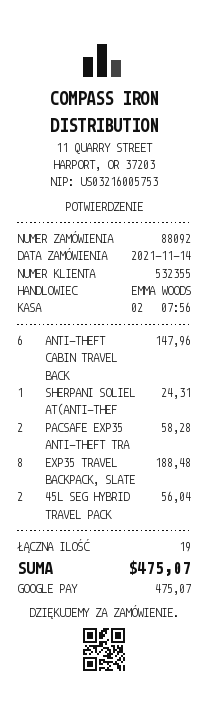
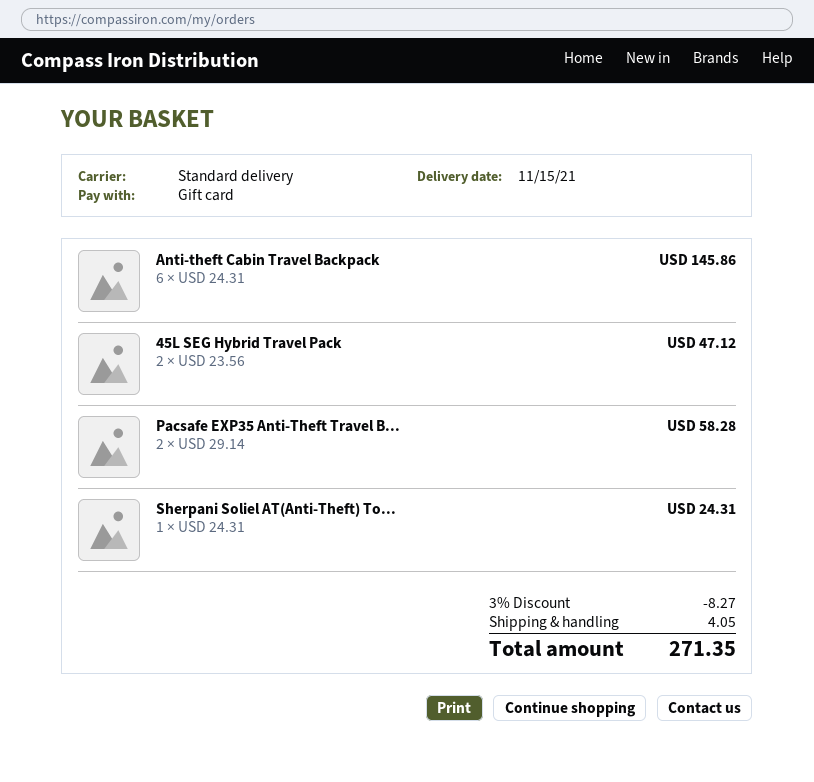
payment method: Google Pay -> gift card
ANTI-THEFT CABIN TRAVEL BACK: 6 for 147.96 -> 6 for 145.86
EXP35 TRAVEL BACKPACK, SLATE: 8 for 188.48 -> none
45L SEG HYBRID TRAVEL PACK: 2 for 56.04 -> 2 for 47.12
discount: none -> 3% = 8.27
shipping: none -> 4.05
total: 475.07 -> 271.35

